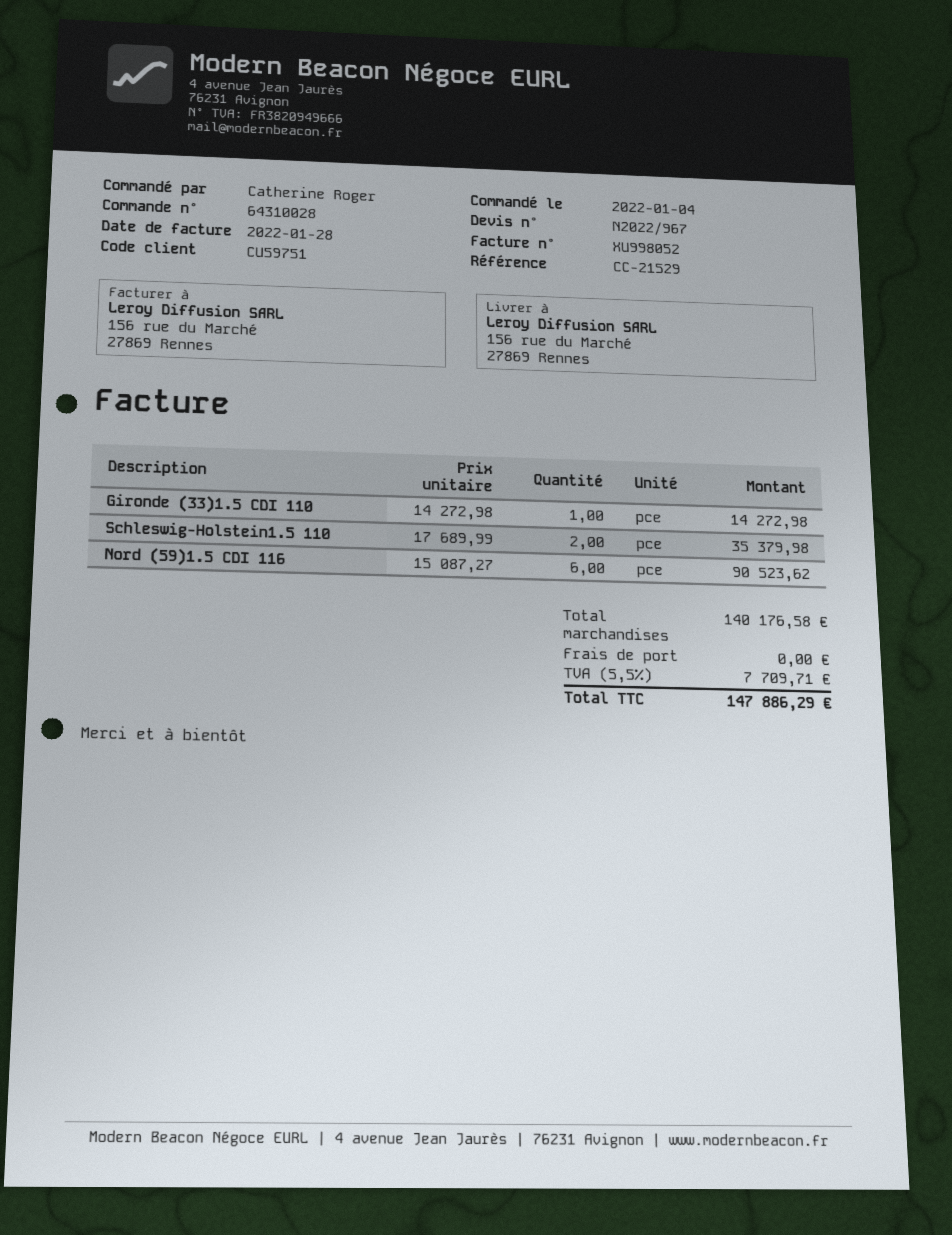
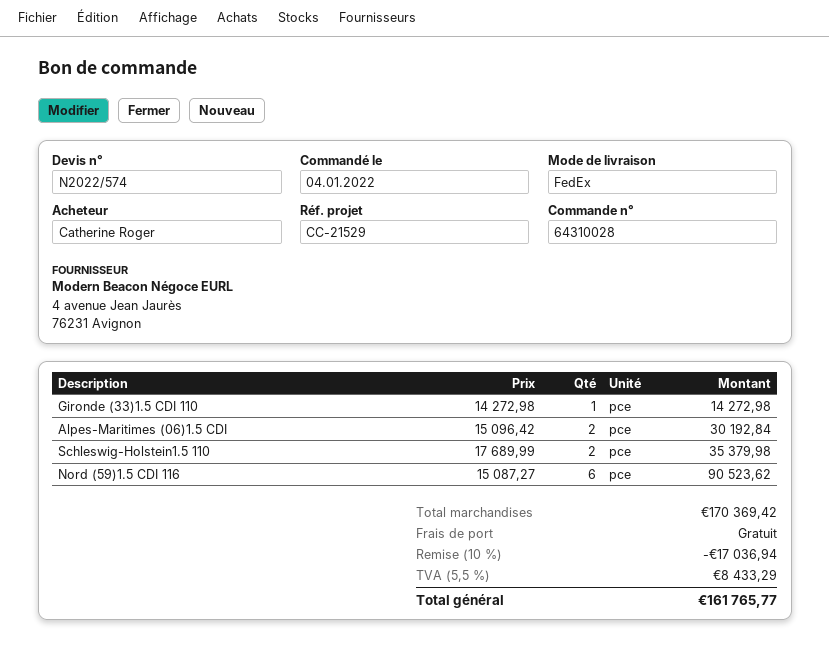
quote number: N2022/967 -> N2022/574
Alpes-Maritimes (06)1.5 CDI: none -> 2 x 15096.42 = 30192.84
subtotal: 140176.58 -> 170369.42
discount: none -> 10% = 17036.94
tax: 5.5% = 7709.71 -> 5.5% = 8433.29
total: 147886.29 -> 161765.77

